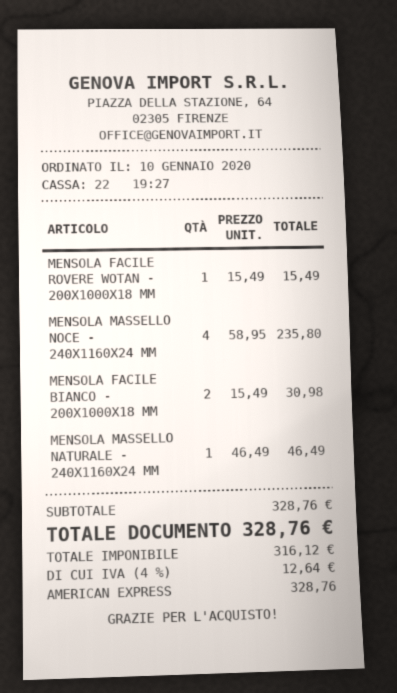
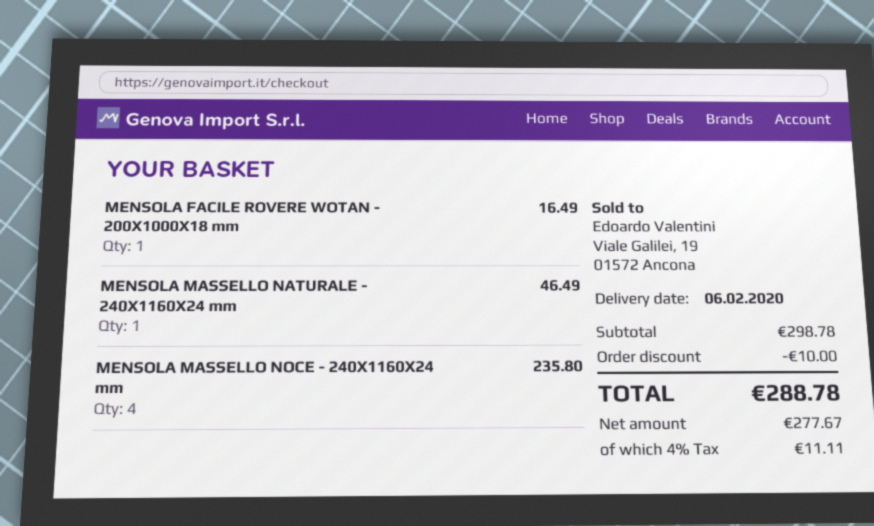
MENSOLA FACILE ROVERE WOTAN - 200X1000X18 MM: 1 for 15.49 -> 1 for 16.49
MENSOLA FACILE BIANCO - 200X1000X18 MM: 2 for 30.98 -> none
subtotal: 328.76 -> 298.78
discount: none -> 10.00
net: 316.12 -> 277.67
tax: 4% = 12.64 -> 4% = 11.11
total: 328.76 -> 288.78

